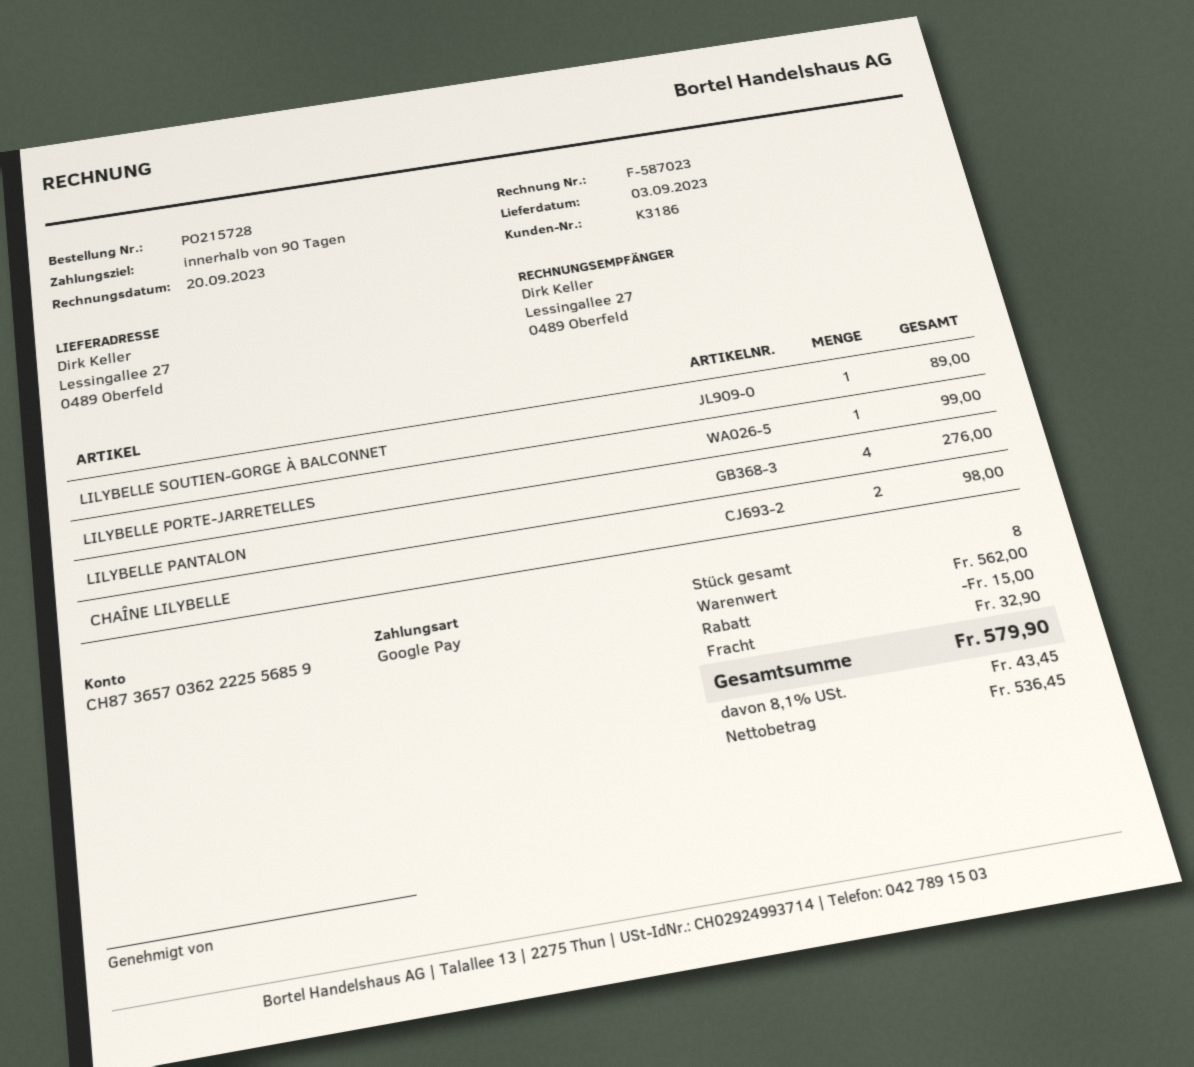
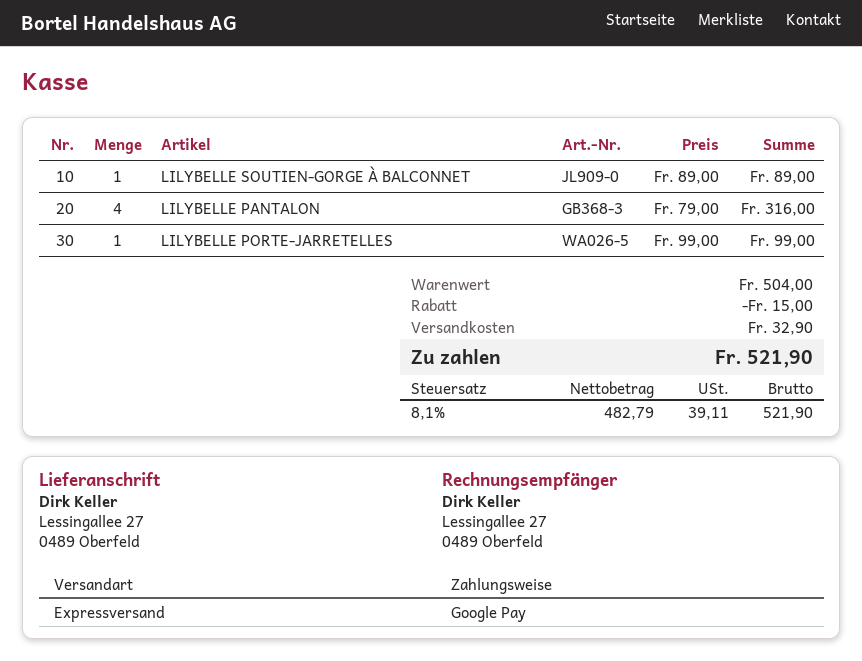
LILYBELLE PANTALON: 4 for 276.00 -> 4 for 316.00
CHAÎNE LILYBELLE: 2 for 98.00 -> none
subtotal: 562.00 -> 504.00
net: 536.45 -> 482.79
tax: 8.1% = 43.45 -> 8.1% = 39.11
total: 579.90 -> 521.90

